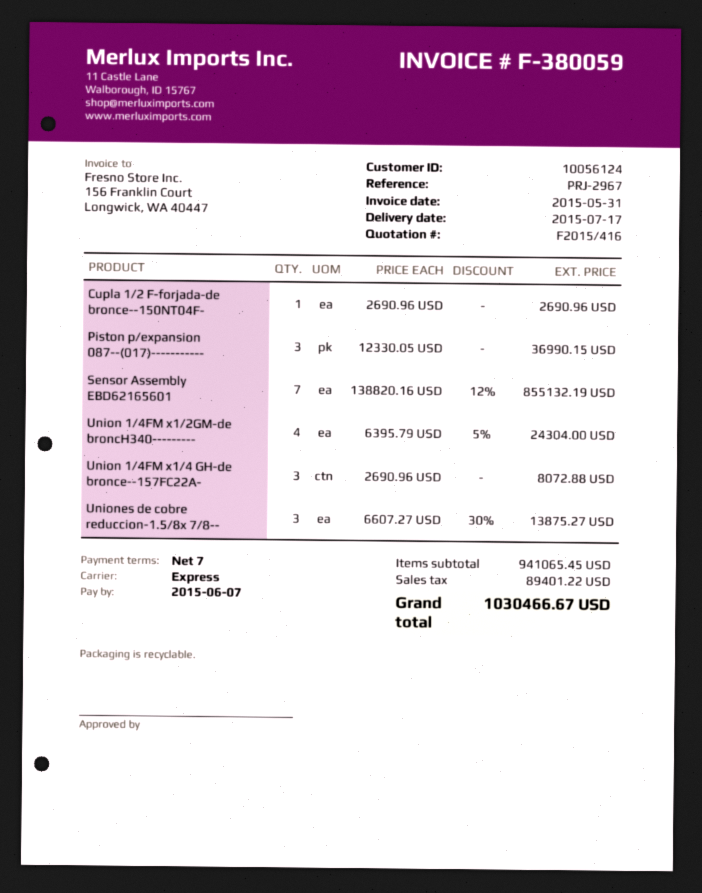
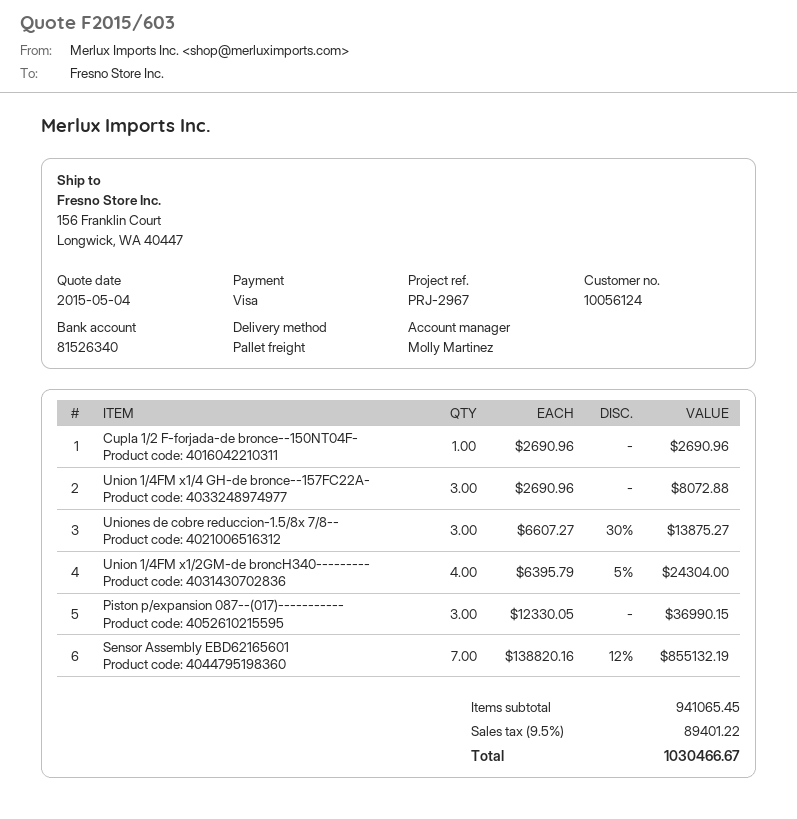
quote number: F2015/416 -> F2015/603
shipping method: express -> pallet freight

